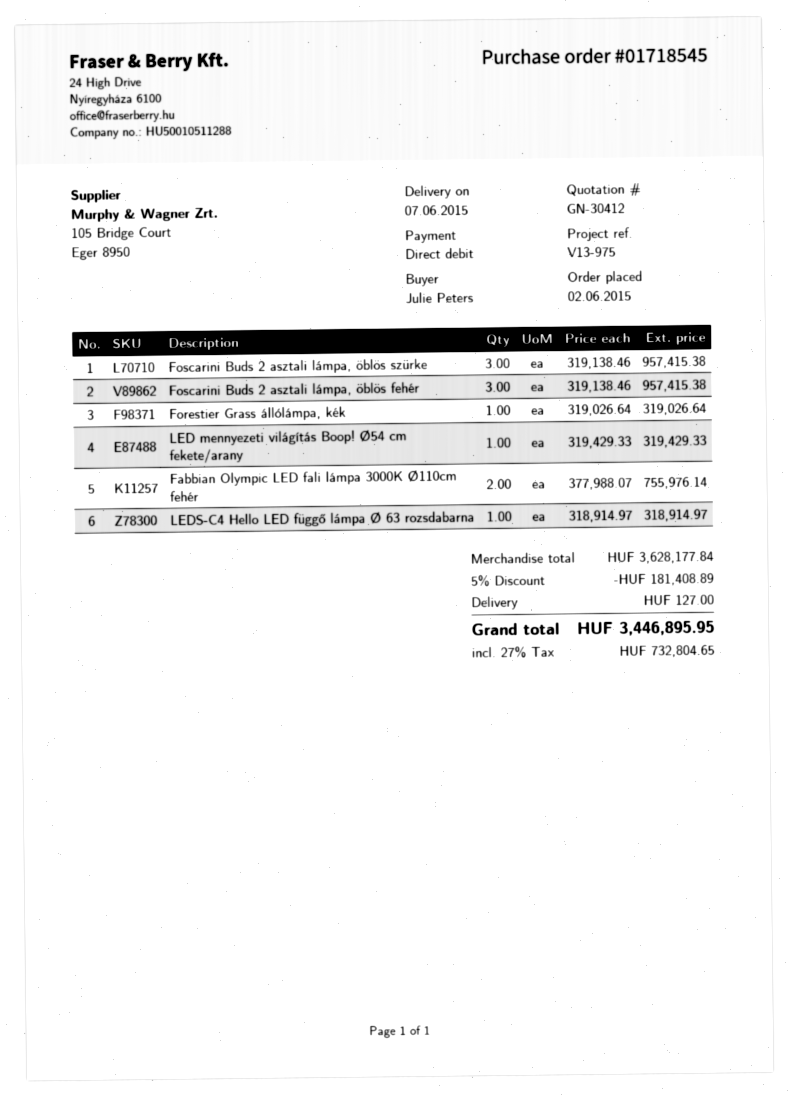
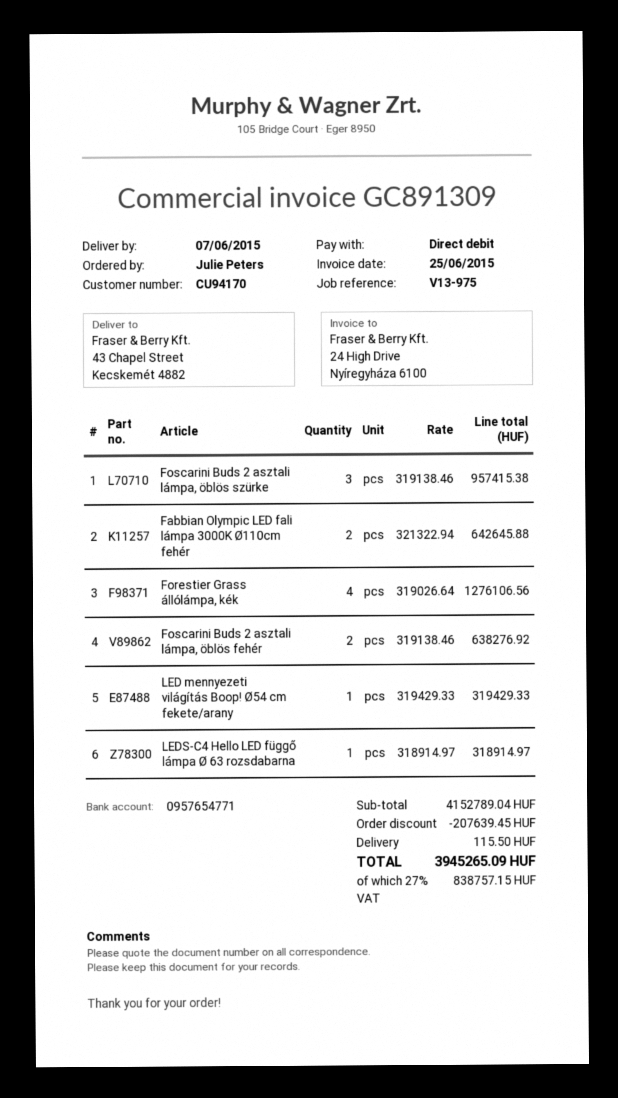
Foscarini Buds 2 asztali lámpa, öblös fehér: 3 x 319138.46 = 957415.38 -> 2 x 319138.46 = 638276.92
Forestier Grass állólámpa, kék: 1 x 319026.64 = 319026.64 -> 4 x 319026.64 = 1276106.56
Fabbian Olympic LED fali lámpa 3000K Ø110cm fehér: 2 x 377988.07 = 755976.14 -> 2 x 321322.94 = 642645.88
subtotal: 3628177.84 -> 4152789.04
discount: 181408.89 -> 207639.45
shipping: 127.00 -> 115.50
tax: 27% = 732804.65 -> 27% = 838757.15
total: 3446895.95 -> 3945265.09

